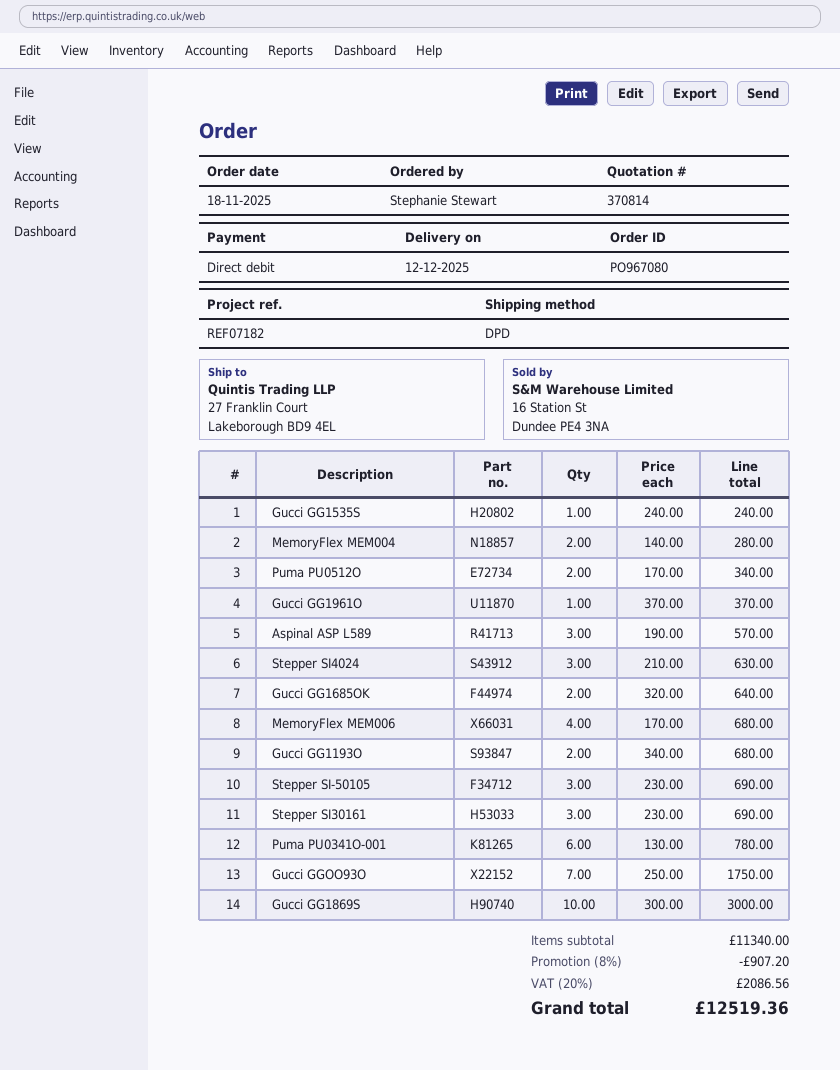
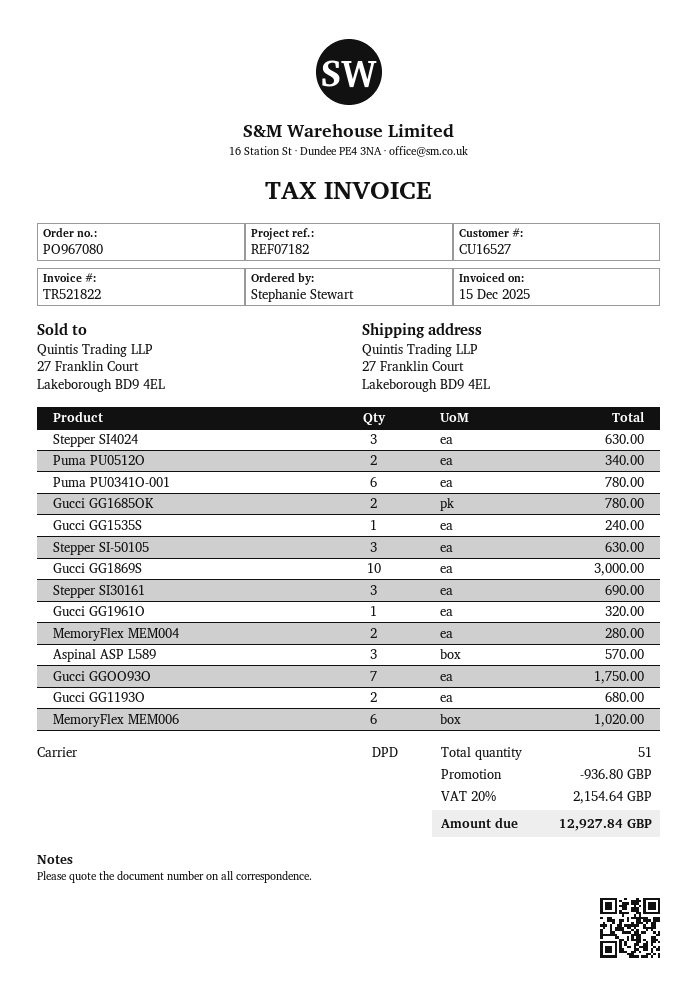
Gucci GG1961O: 1 for 370.00 -> 1 for 320.00
Gucci GG1685OK: 2 for 640.00 -> 2 for 780.00
MemoryFlex MEM006: 4 for 680.00 -> 6 for 1020.00
Stepper SI-50105: 3 for 690.00 -> 3 for 630.00
discount: 907.20 -> 936.80
tax: 20% = 2086.56 -> 20% = 2154.64
total: 12519.36 -> 12927.84

